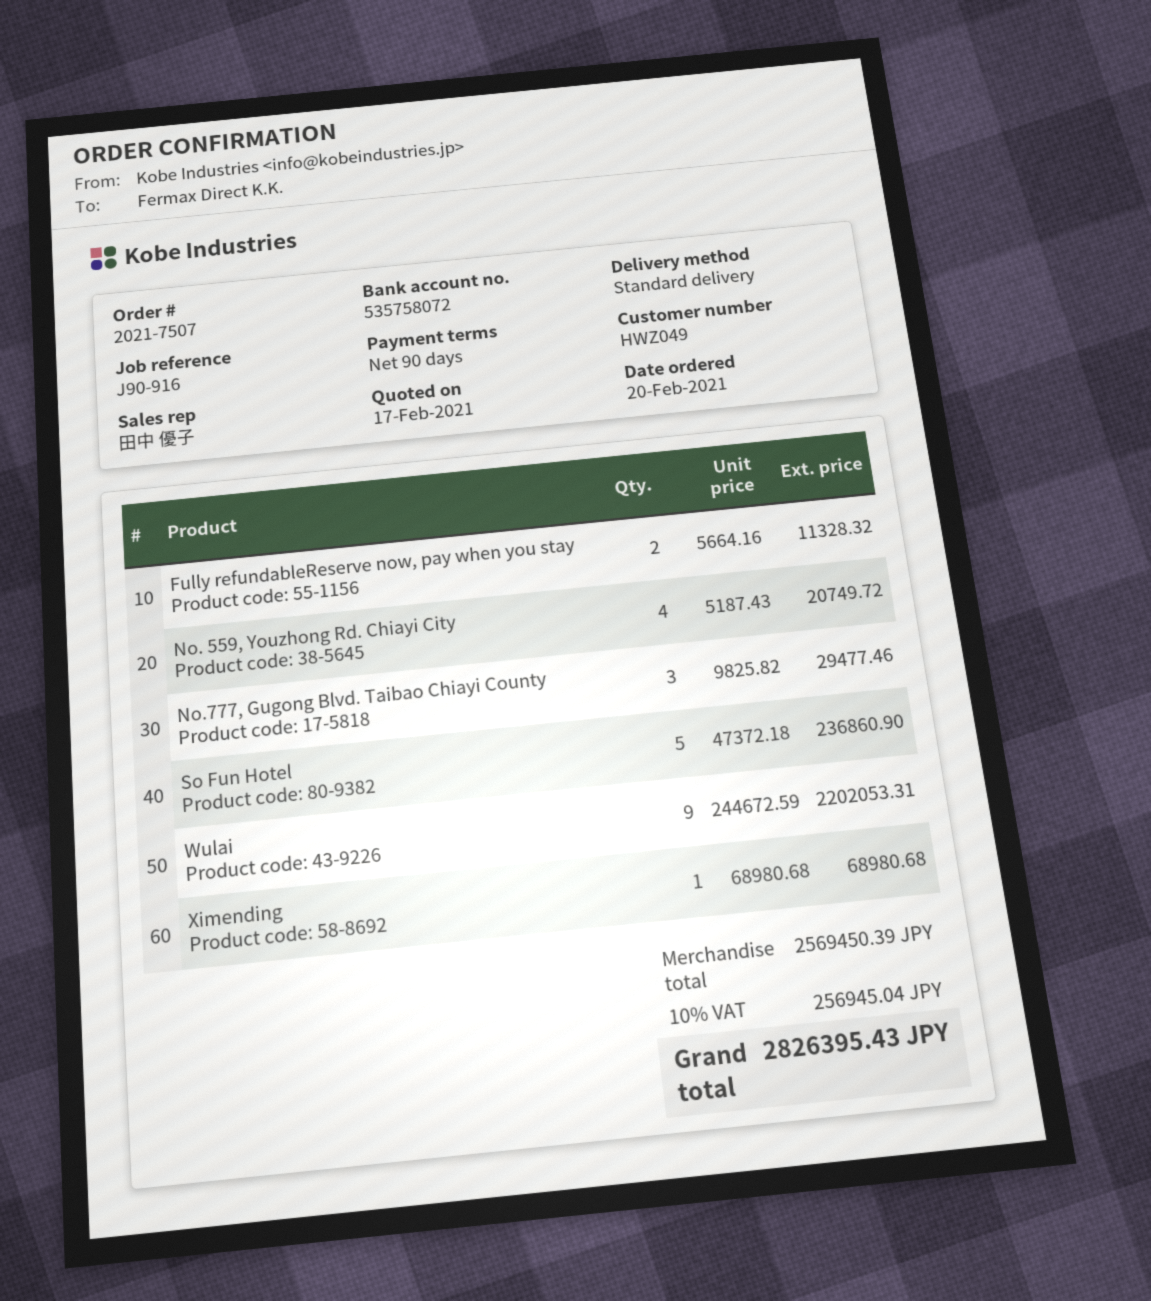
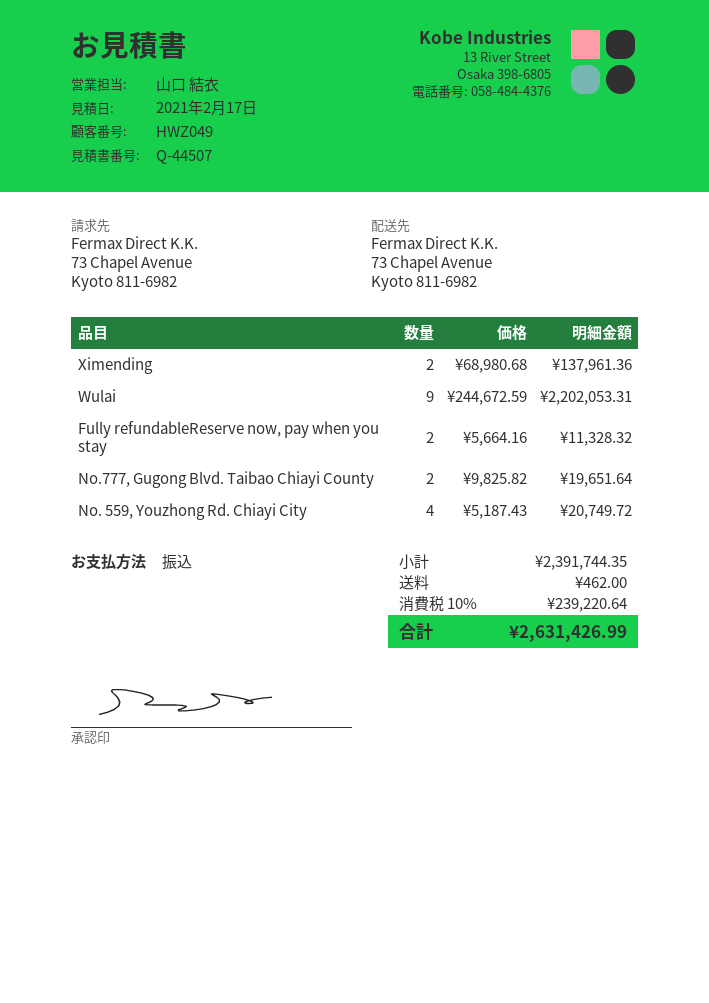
sales rep: 田中 優子 -> 山口 結衣
No.777, Gugong Blvd. Taibao Chiayi County: 3 x 9825.82 = 29477.46 -> 2 x 9825.82 = 19651.64
So Fun Hotel: 5 x 47372.18 = 236860.90 -> none
Ximending: 1 x 68980.68 = 68980.68 -> 2 x 68980.68 = 137961.36
subtotal: 2569450.39 -> 2391744.35
shipping: none -> 462.00
tax: 10% = 256945.04 -> 10% = 239220.64
total: 2826395.43 -> 2631426.99

